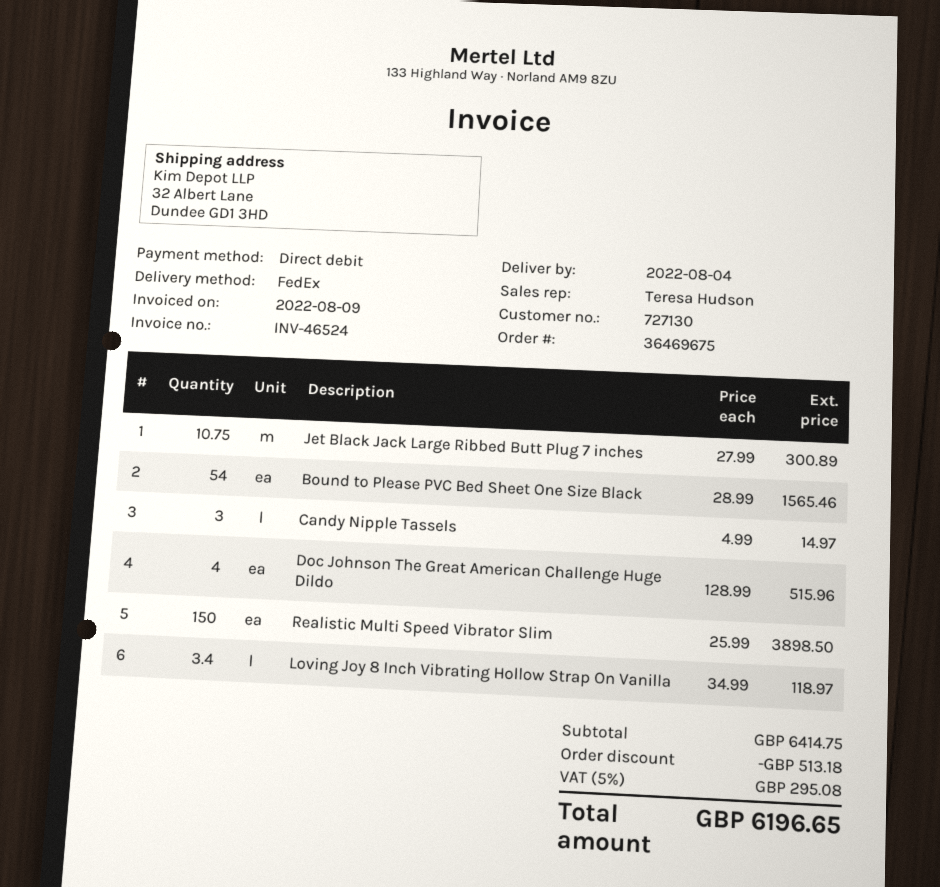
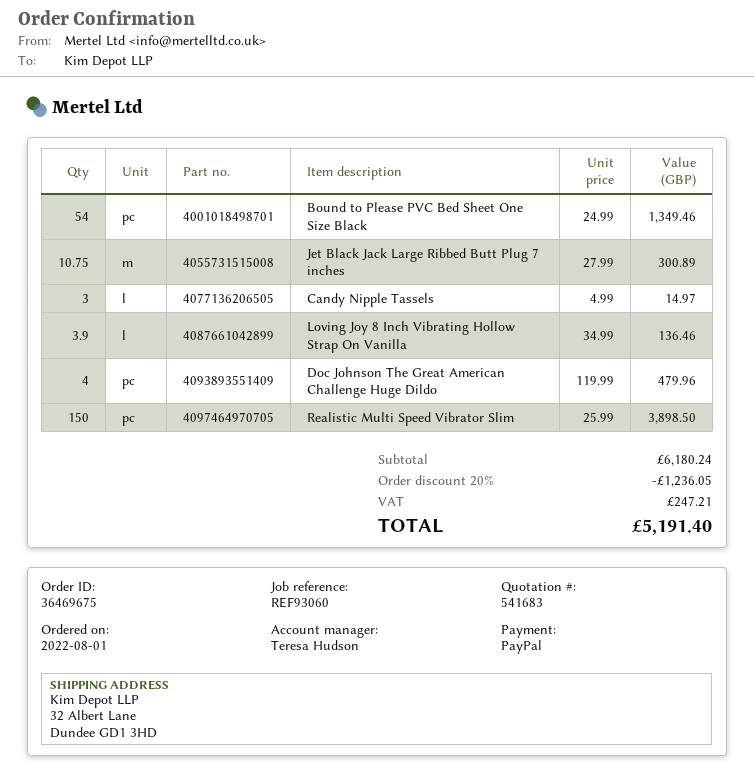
payment method: direct debit -> PayPal
Bound to Please PVC Bed Sheet One Size Black: 54 x 28.99 = 1565.46 -> 54 x 24.99 = 1349.46
Doc Johnson The Great American Challenge Huge Dildo: 4 x 128.99 = 515.96 -> 4 x 119.99 = 479.96
Loving Joy 8 Inch Vibrating Hollow Strap On Vanilla: 3.4 x 34.99 = 118.97 -> 3.9 x 34.99 = 136.46
subtotal: 6414.75 -> 6180.24
discount: 513.18 -> 1236.05
tax: 295.08 -> 247.21
total: 6196.65 -> 5191.40

